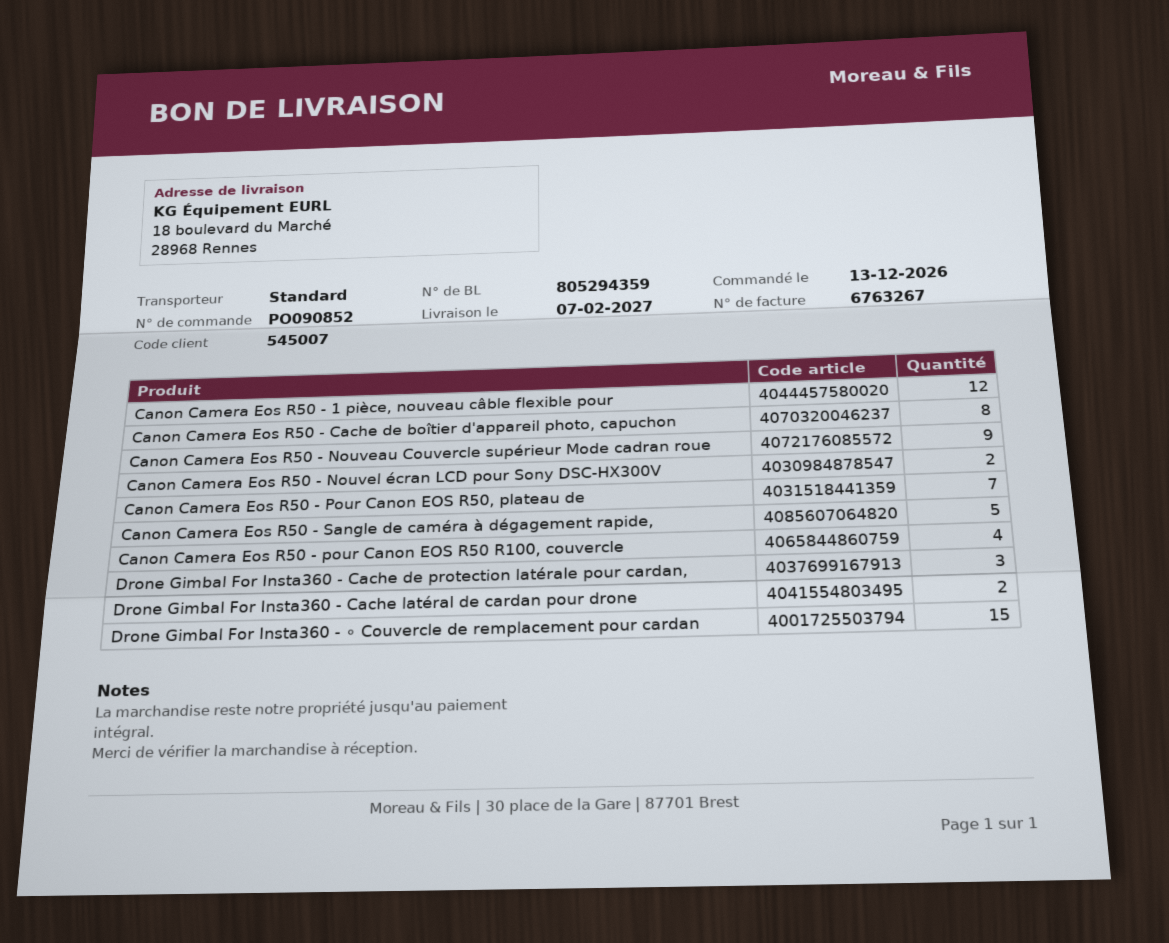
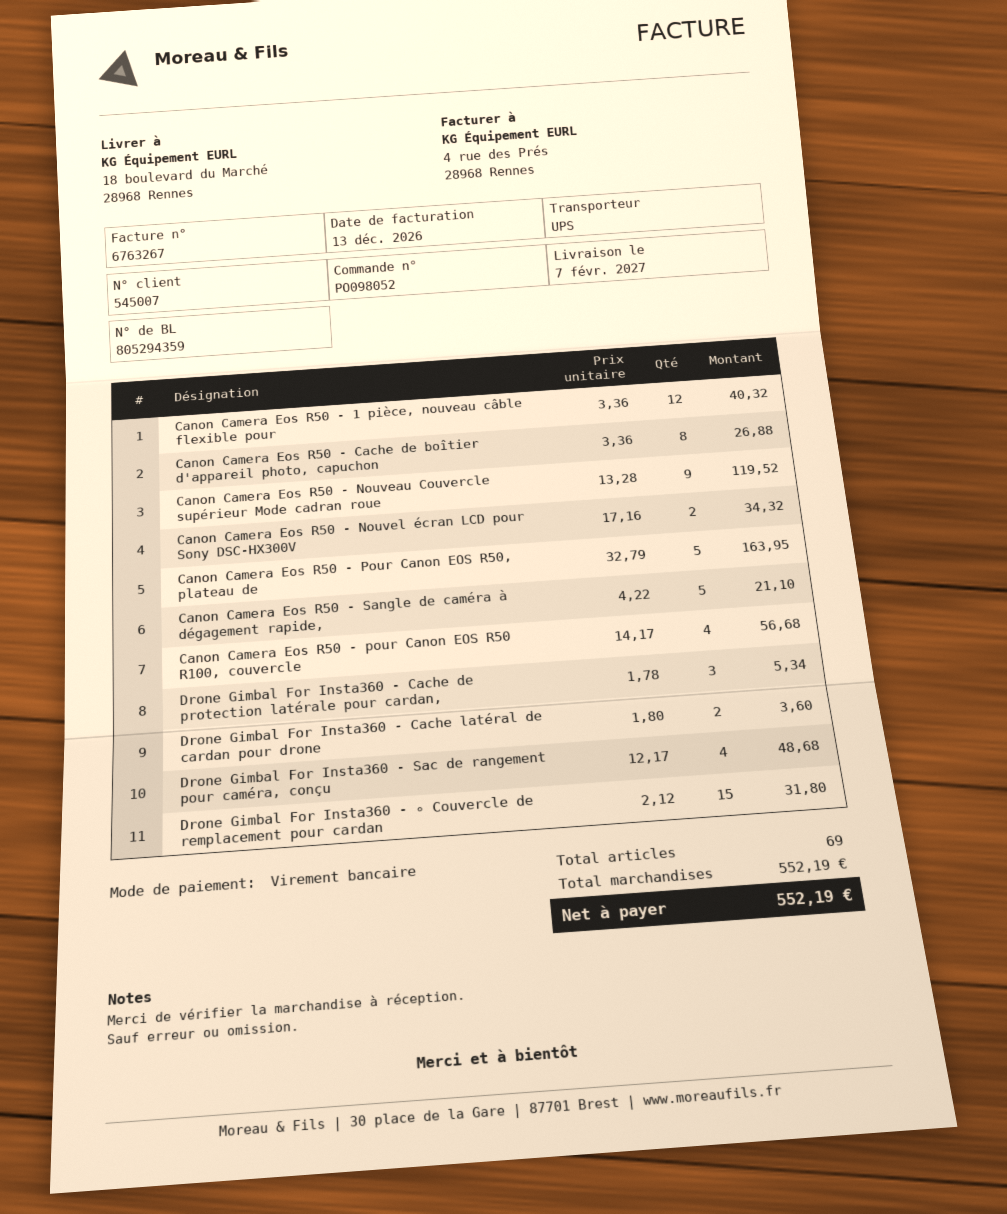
order number: PO090852 -> PO098052
shipping method: standard -> UPS
Canon Camera Eos R50 - Pour Canon EOS R50, plateau de: 7 -> 5
Drone Gimbal For Insta360 - Sac de rangement pour caméra, conçu: none -> 4

